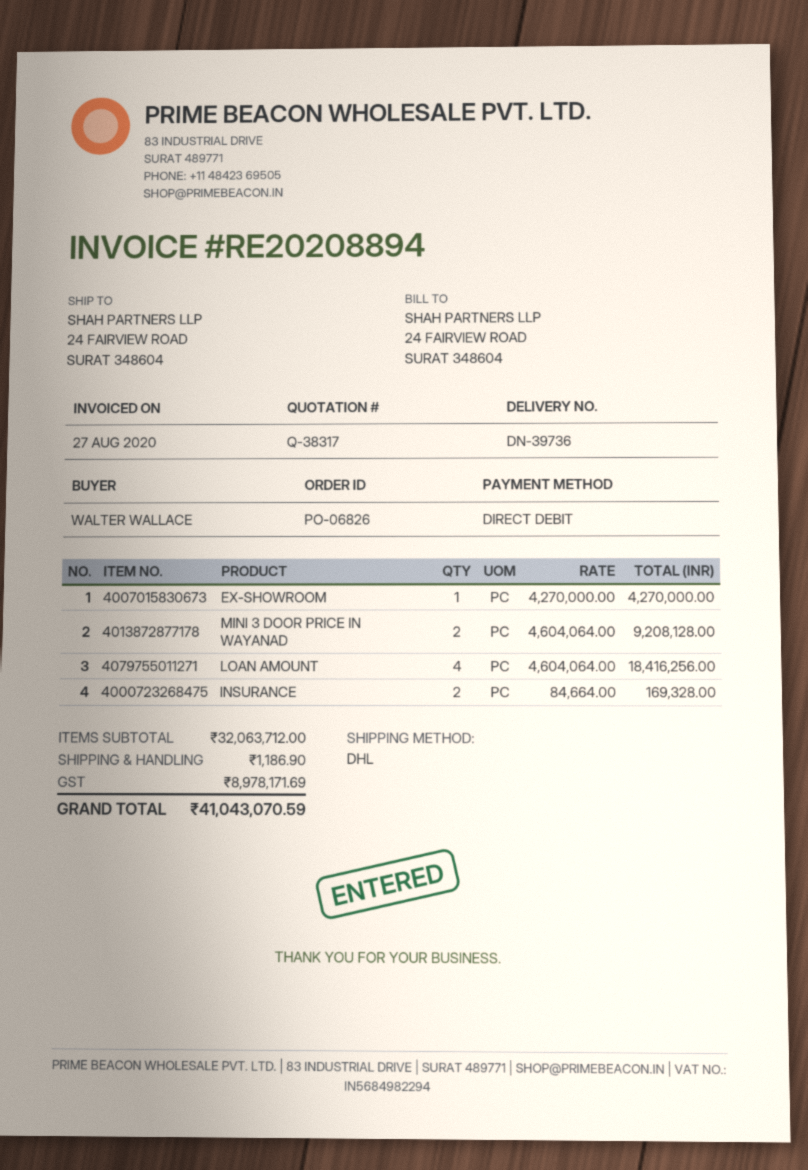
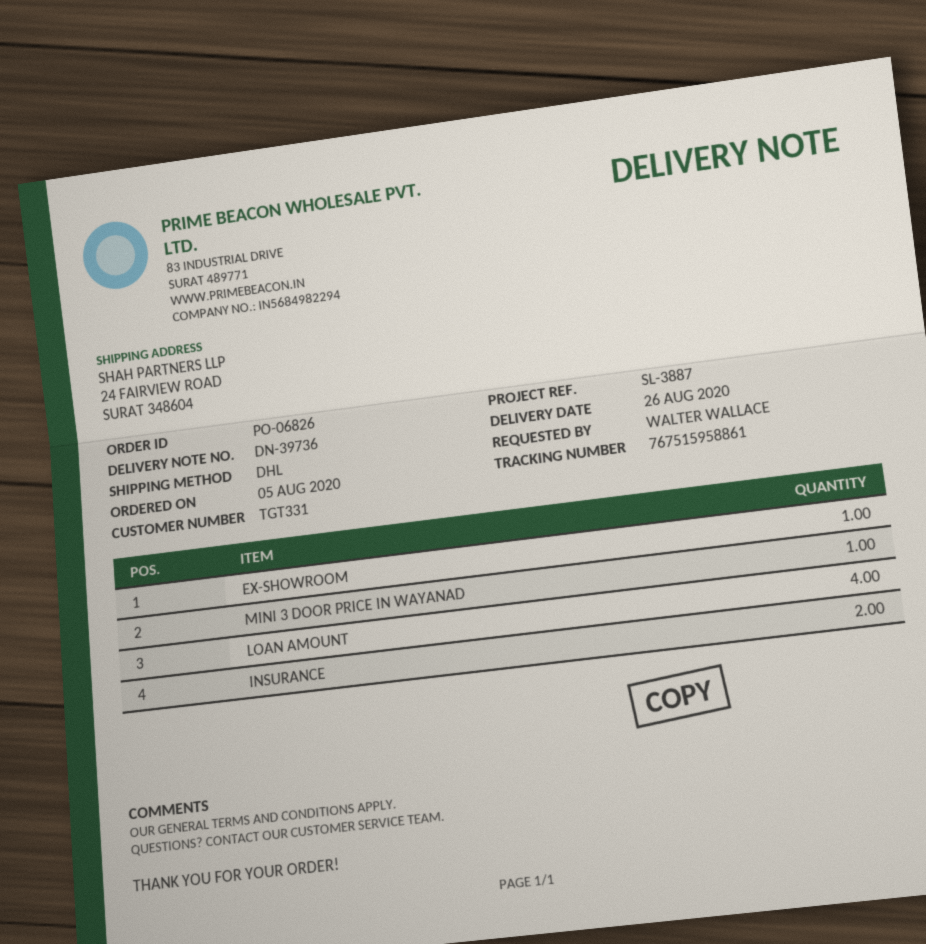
MINI 3 DOOR PRICE IN WAYANAD: 2 -> 1

